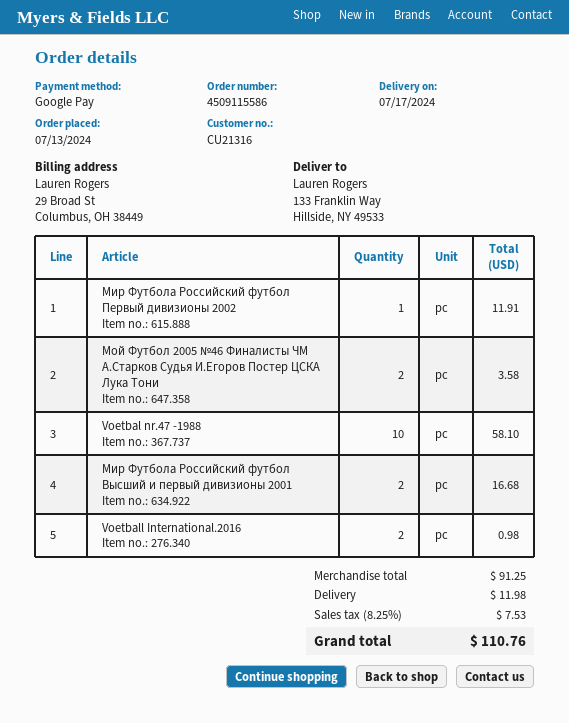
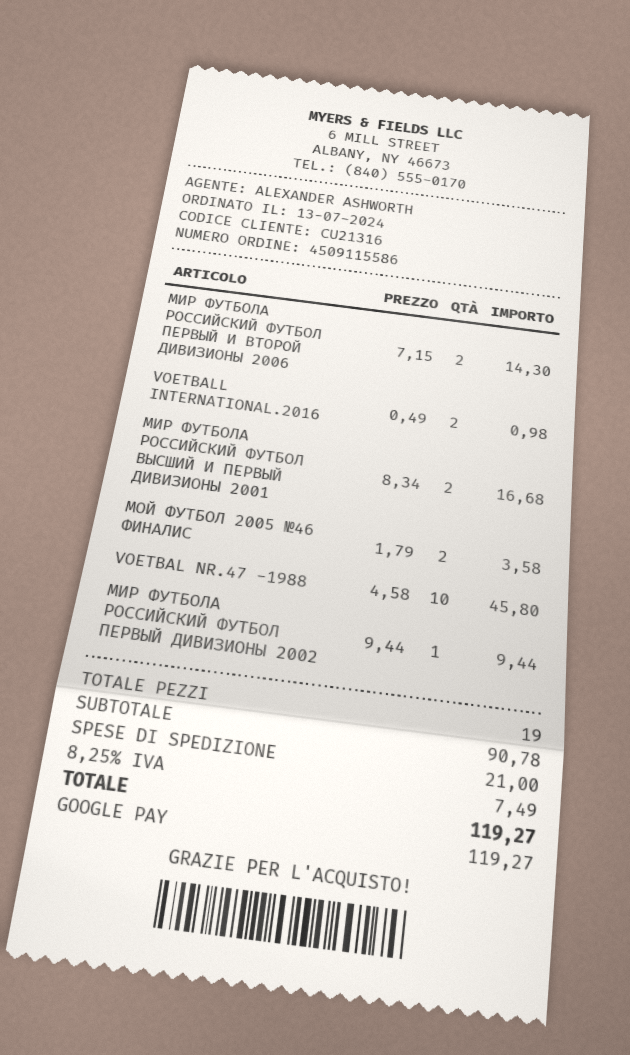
Мир Футбола Российский футбол Первый дивизионы 2002: 1 for 11.91 -> 1 for 9.44
Voetbal nr.47 -1988: 10 for 58.10 -> 10 for 45.80
МИР ФУТБОЛА РОССИЙСКИЙ ФУТБОЛ ПЕРВЫЙ И ВТОРОЙ ДИВИЗИОНЫ 2006: none -> 2 for 14.30
subtotal: 91.25 -> 90.78
shipping: 11.98 -> 21.00
tax: 8.25% = 7.53 -> 8.25% = 7.49
total: 110.76 -> 119.27

